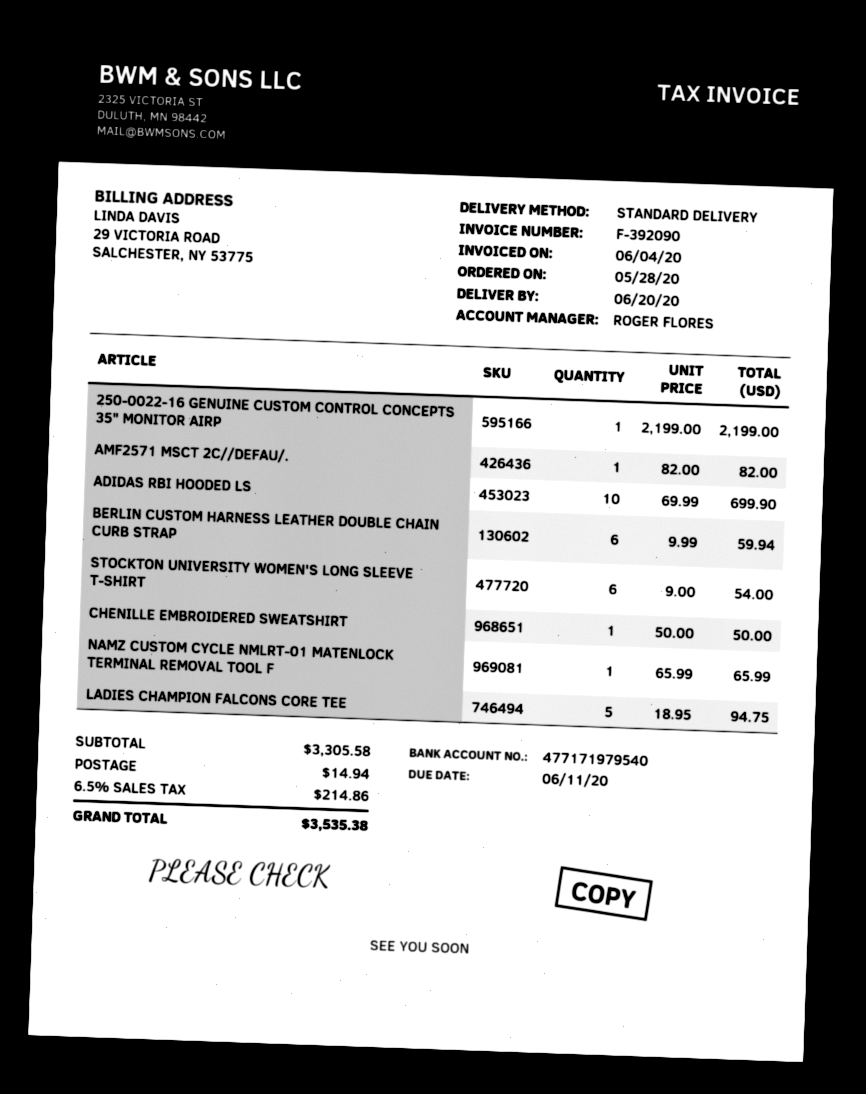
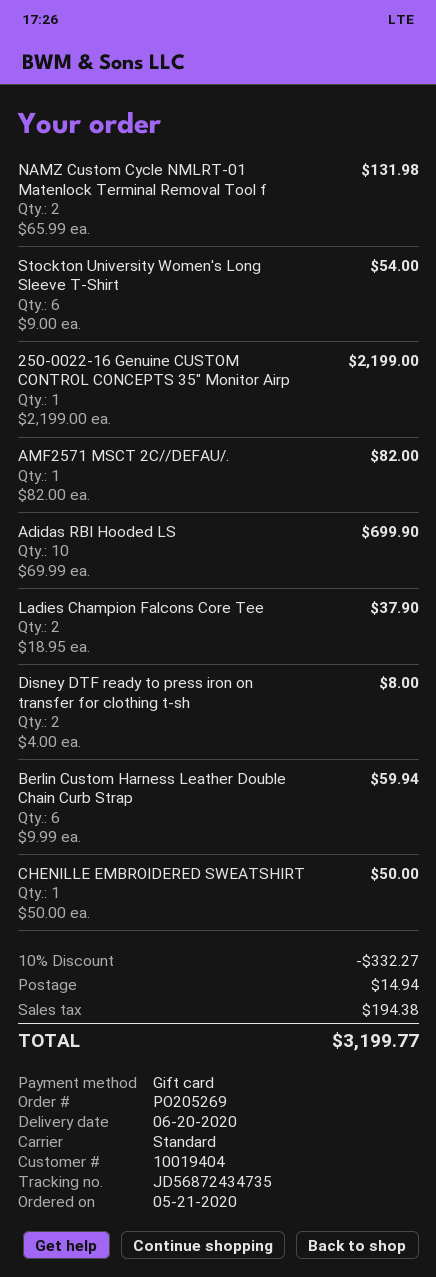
order date: 2020-05-28 -> 2020-05-21
NAMZ CUSTOM CYCLE NMLRT-01 MATENLOCK TERMINAL REMOVAL TOOL F: 1 x 65.99 = 65.99 -> 2 x 65.99 = 131.98
LADIES CHAMPION FALCONS CORE TEE: 5 x 18.95 = 94.75 -> 2 x 18.95 = 37.90
Disney DTF ready to press iron on transfer for clothing t-sh: none -> 2 x 4.00 = 8.00
discount: none -> 10% = 332.27
tax: 214.86 -> 194.38
total: 3535.38 -> 3199.77

